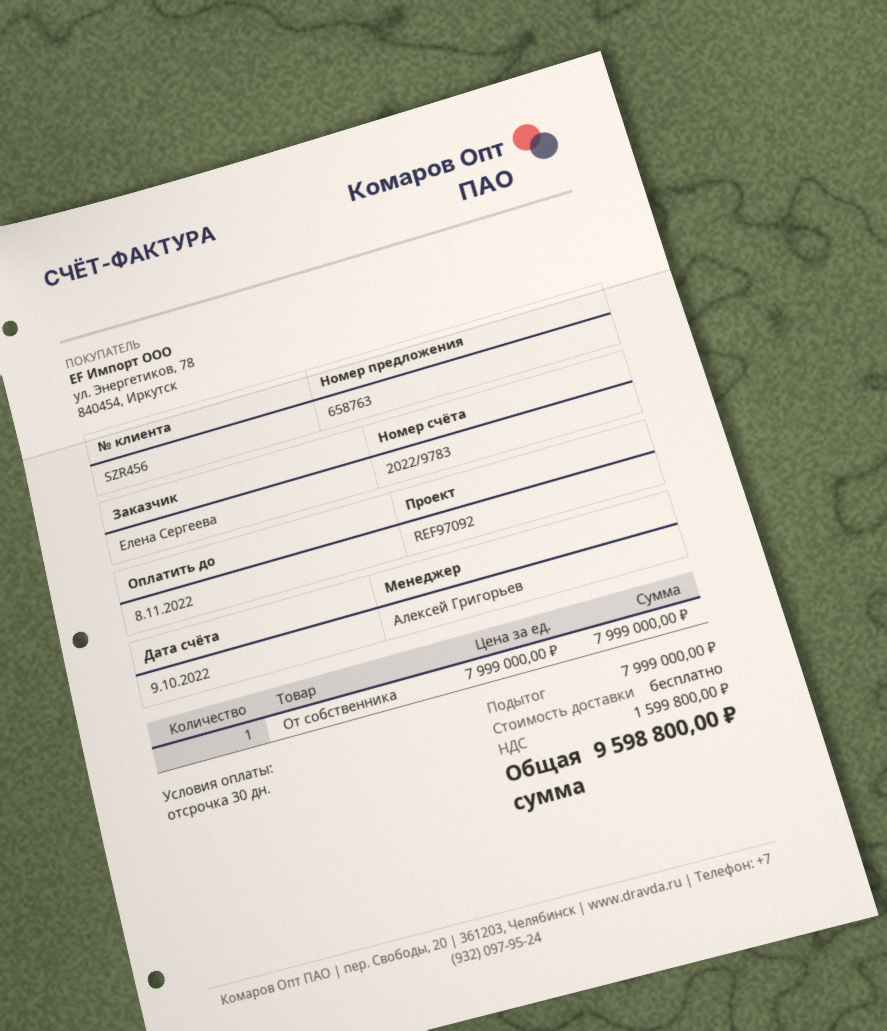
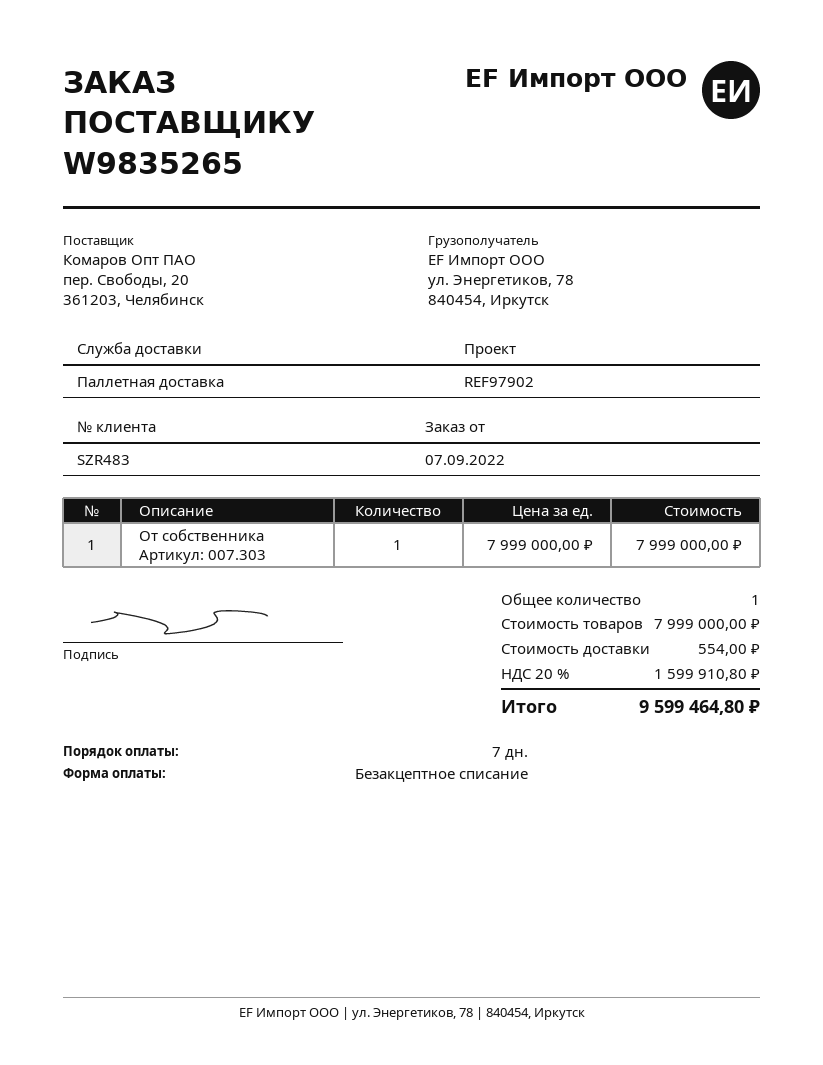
payment terms: 30 days -> 7 days
customer number: SZR456 -> SZR483
reference: REF97092 -> REF97902
shipping: 0.00 -> 554.00
tax: 1599800.00 -> 1599910.80
total: 9598800.00 -> 9599464.80

